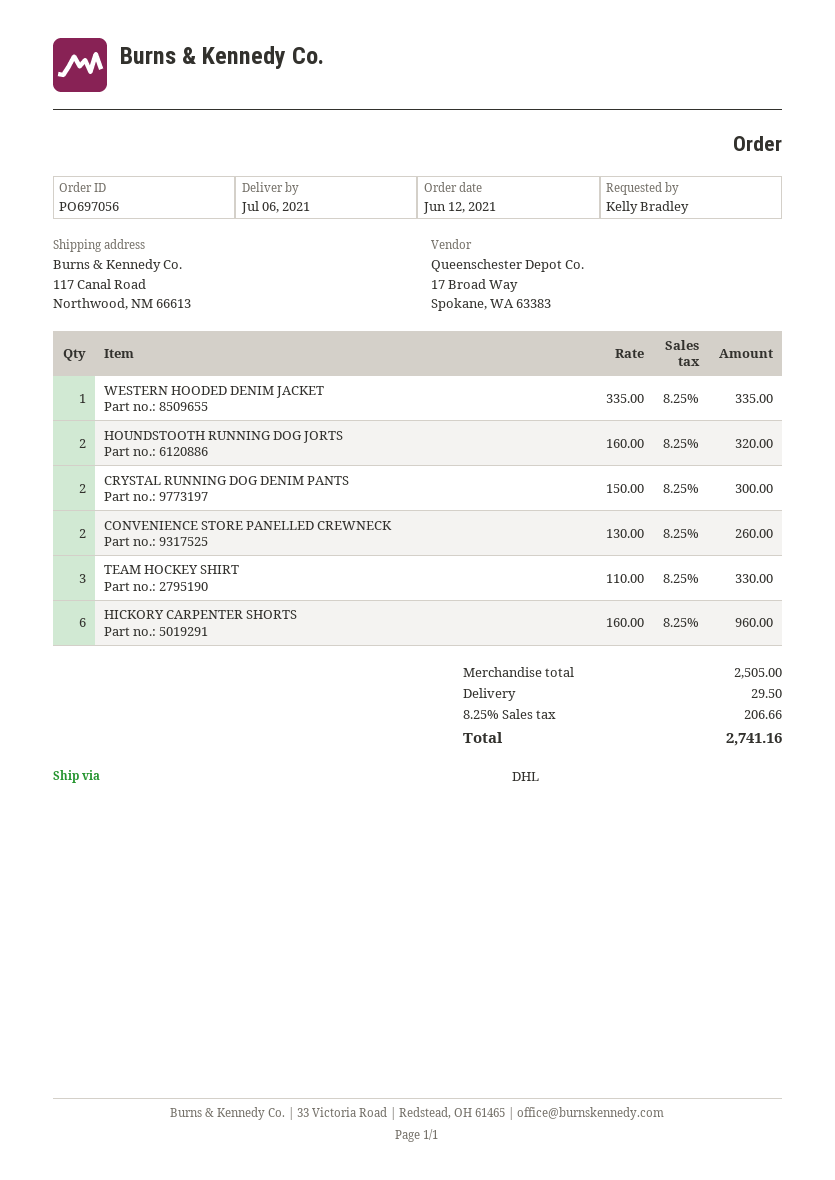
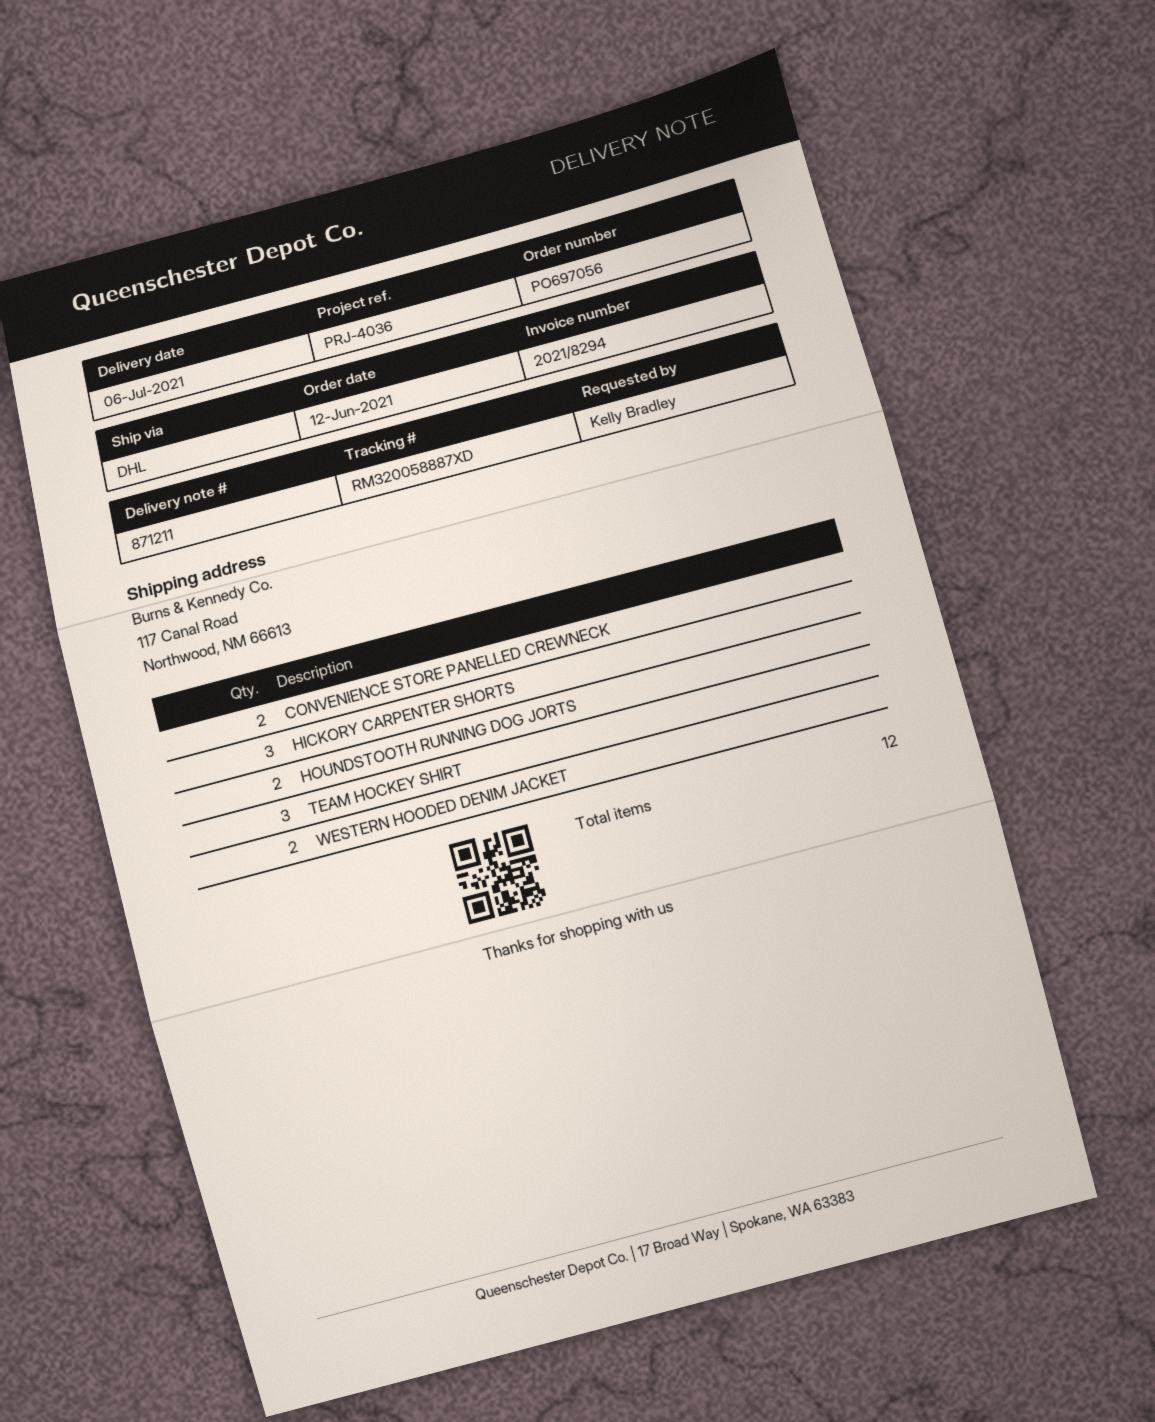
WESTERN HOODED DENIM JACKET: 1 -> 2
CRYSTAL RUNNING DOG DENIM PANTS: 2 -> none
HICKORY CARPENTER SHORTS: 6 -> 3

